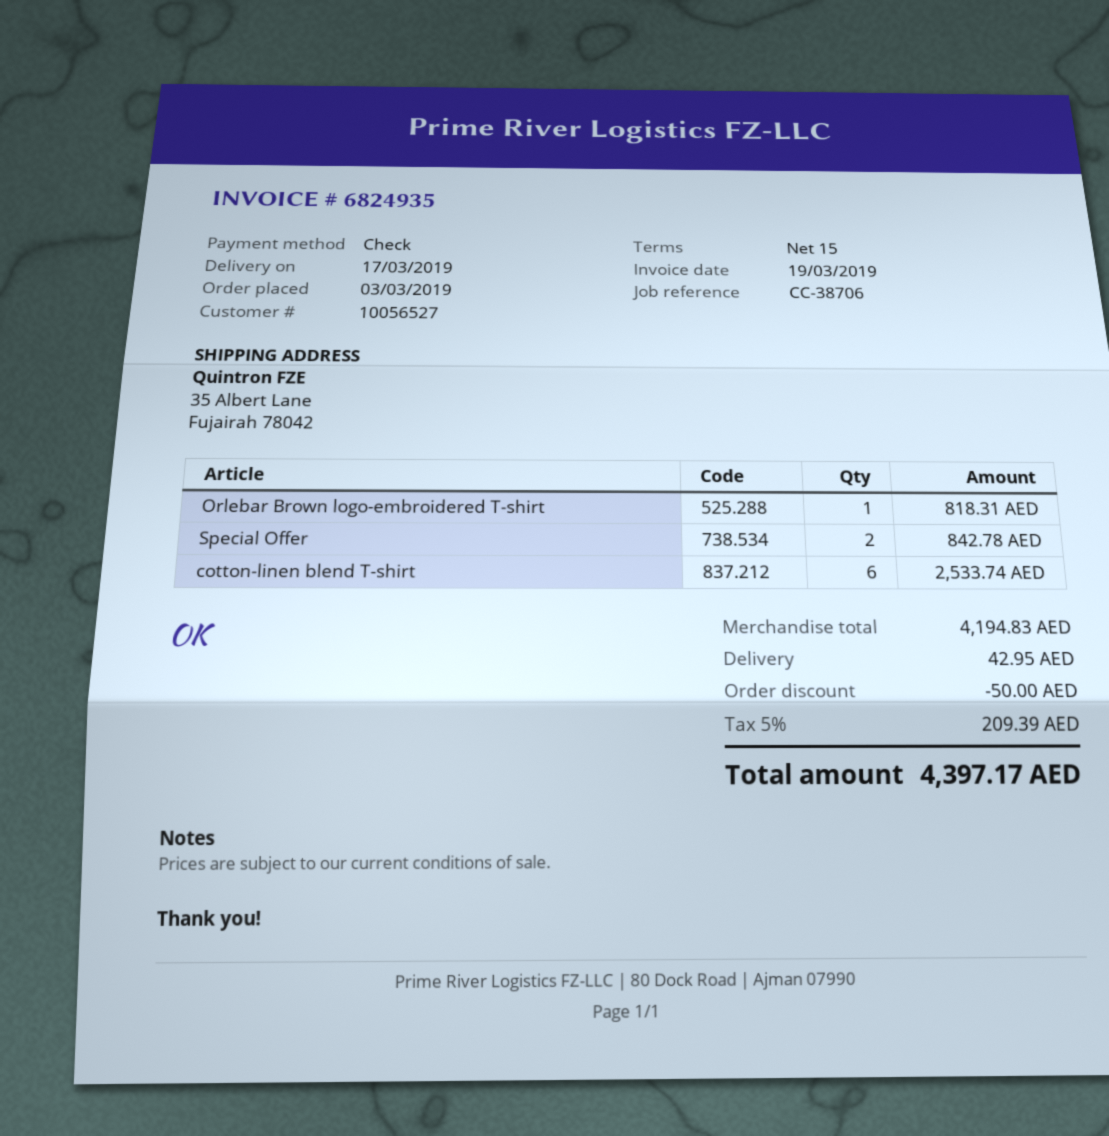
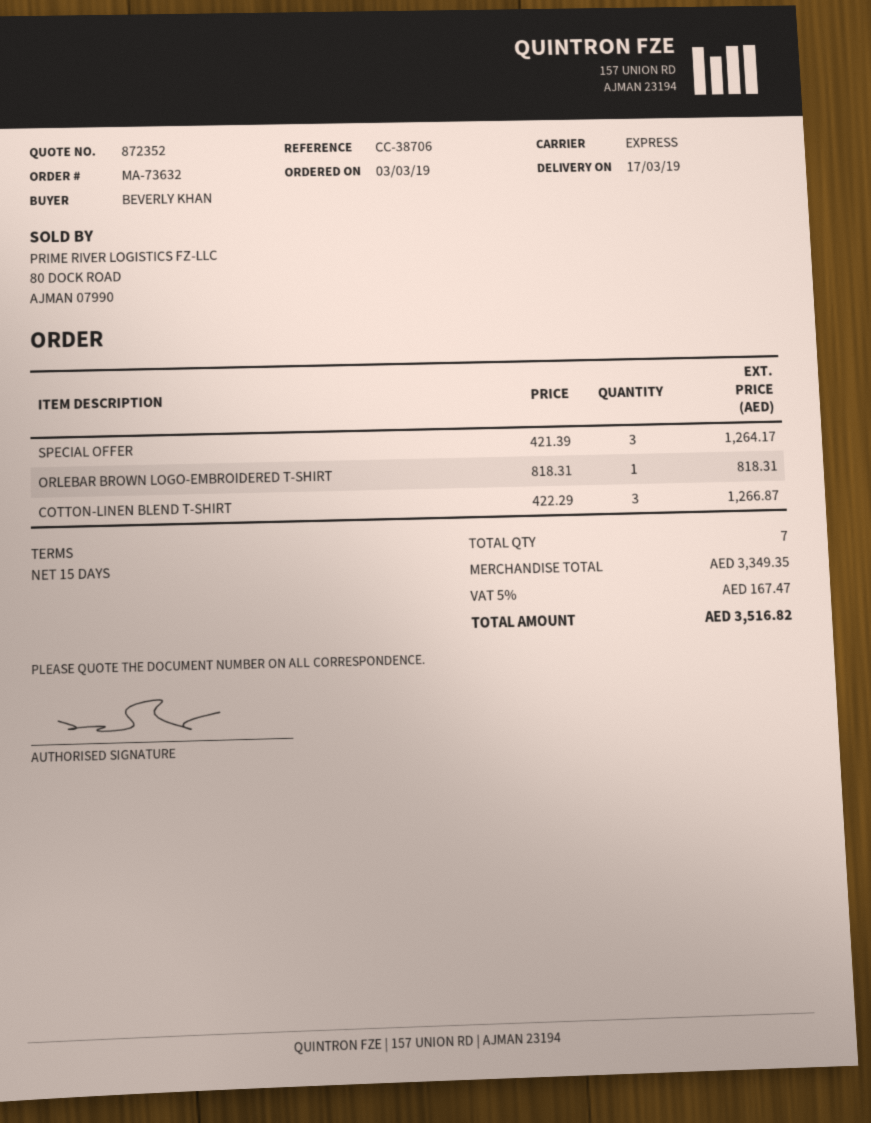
Special Offer: 2 for 842.78 -> 3 for 1264.17
cotton-linen blend T-shirt: 6 for 2533.74 -> 3 for 1266.87
subtotal: 4194.83 -> 3349.35
discount: 50.00 -> none
shipping: 42.95 -> none
tax: 5% = 209.39 -> 5% = 167.47
total: 4397.17 -> 3516.82

